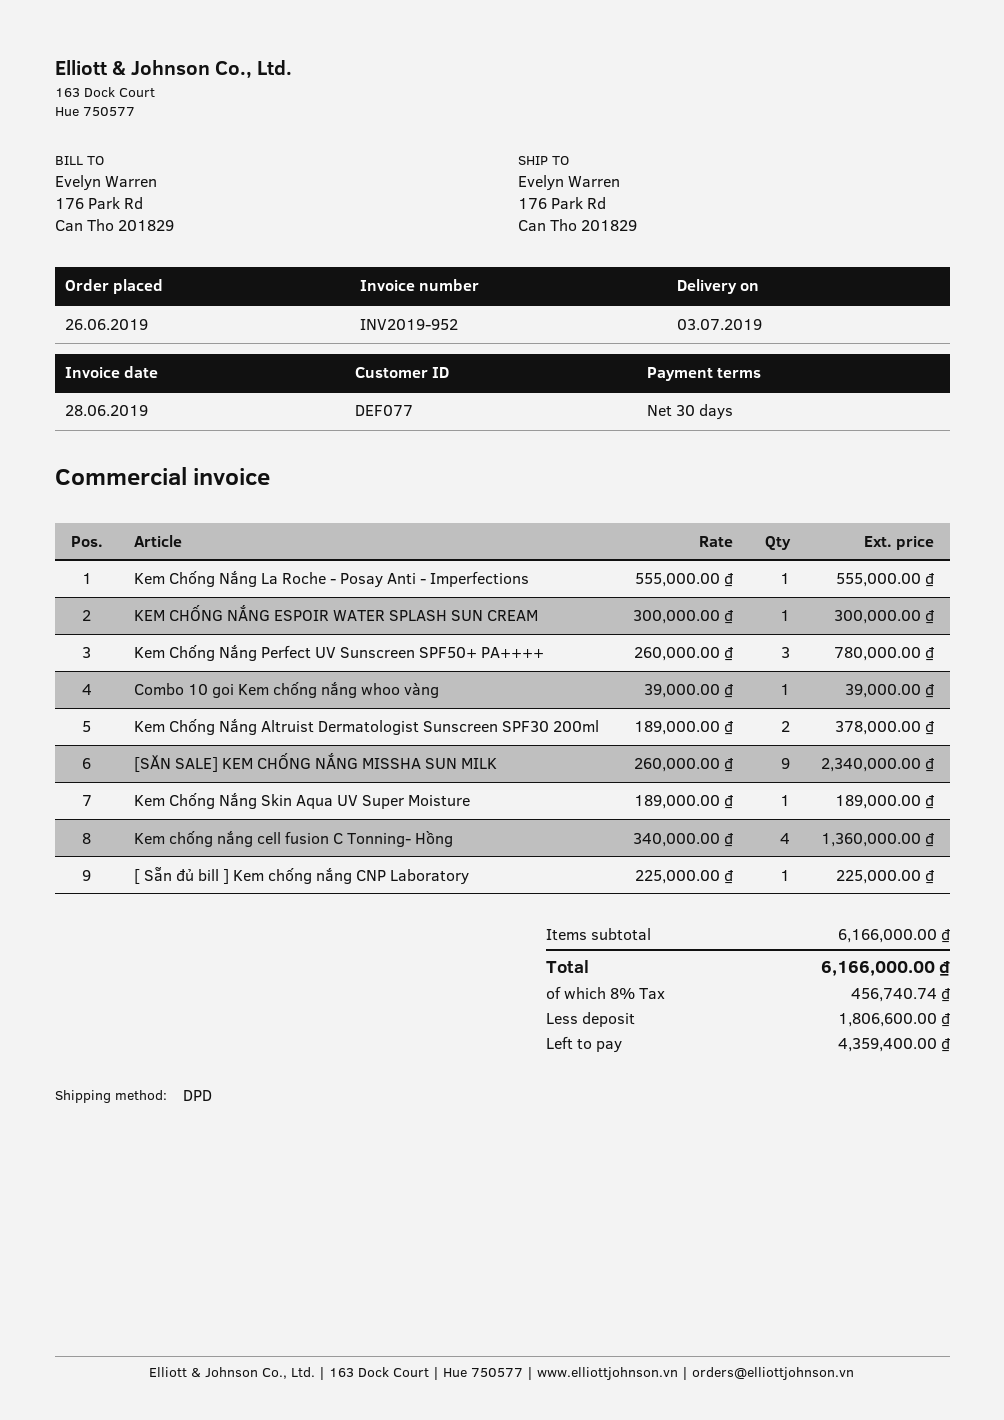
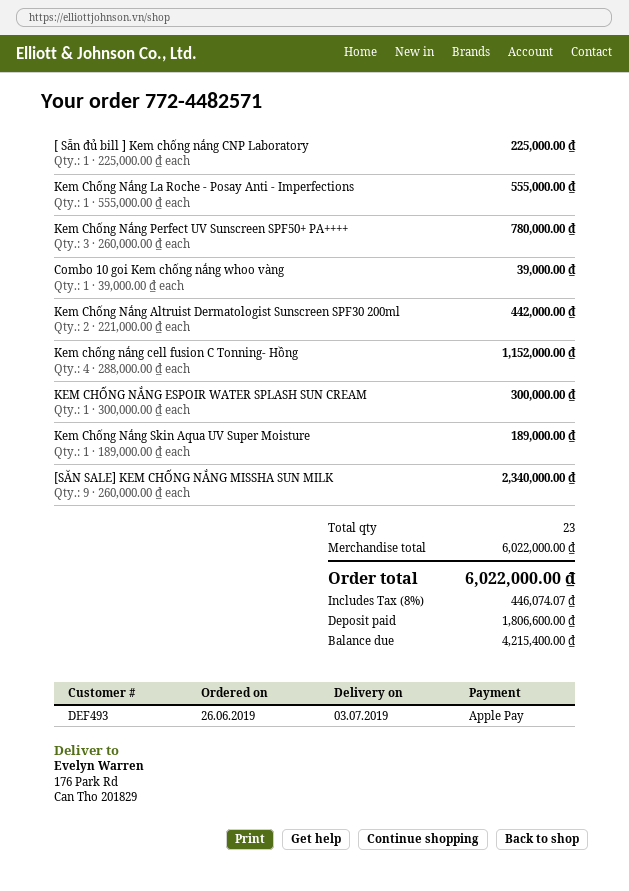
customer number: DEF077 -> DEF493
Kem Chống Nắng Altruist Dermatologist Sunscreen SPF30 200ml: 2 x 189000.00 = 378000.00 -> 2 x 221000.00 = 442000.00
Kem chống nắng cell fusion C Tonning- Hồng: 4 x 340000.00 = 1360000.00 -> 4 x 288000.00 = 1152000.00
subtotal: 6166000.00 -> 6022000.00
tax: 8% = 456740.74 -> 8% = 446074.07
total: 6166000.00 -> 6022000.00
balance: 4359400.00 -> 4215400.00

